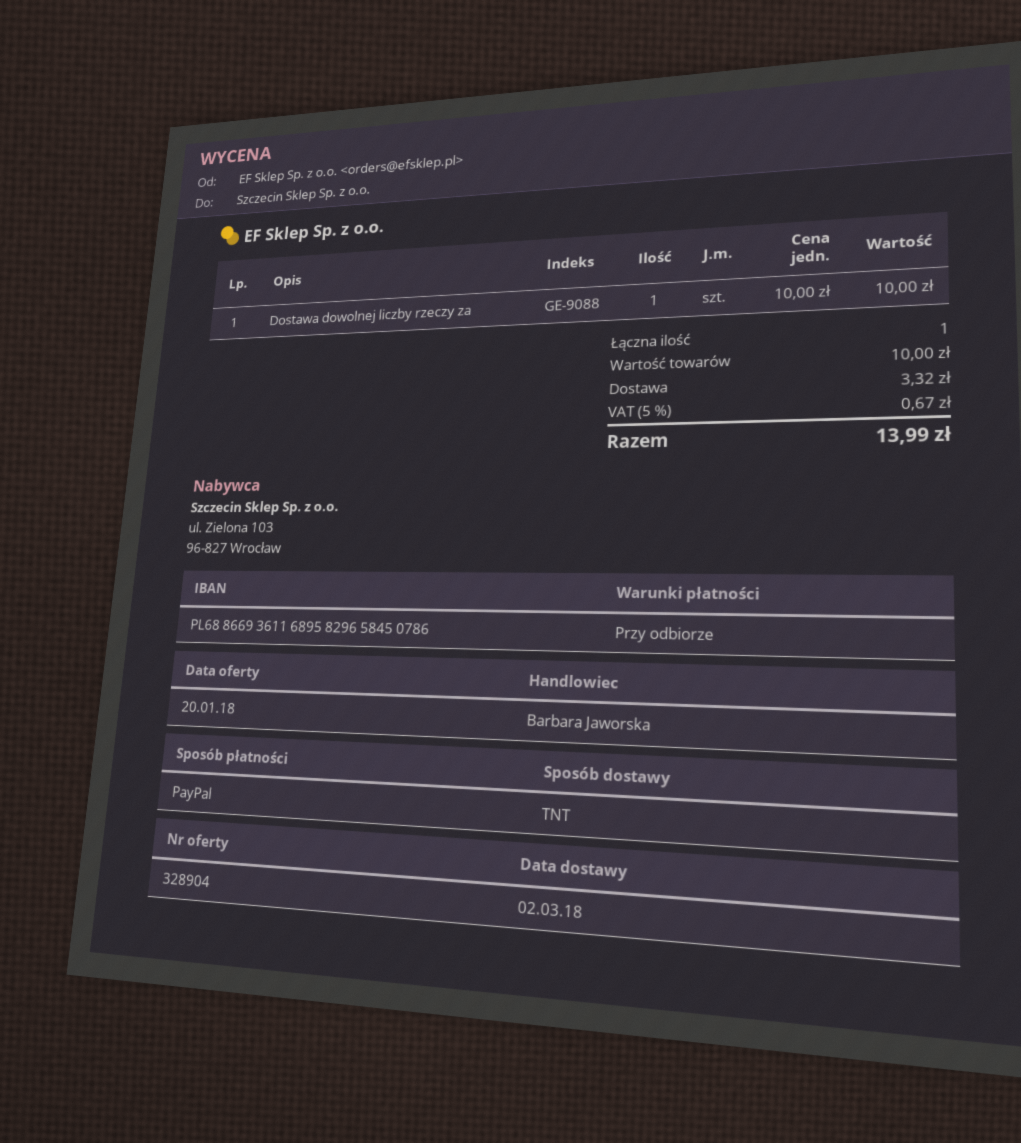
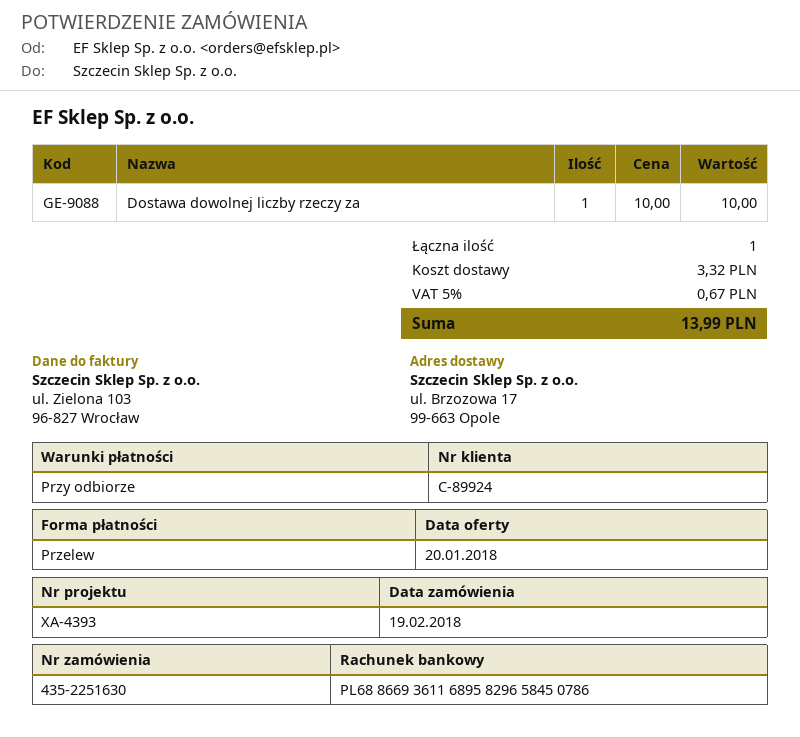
payment method: PayPal -> bank transfer

